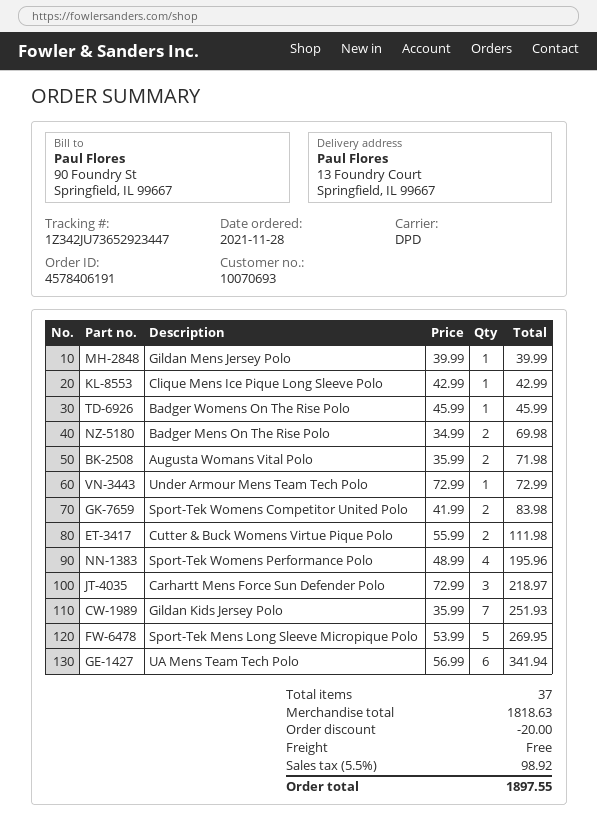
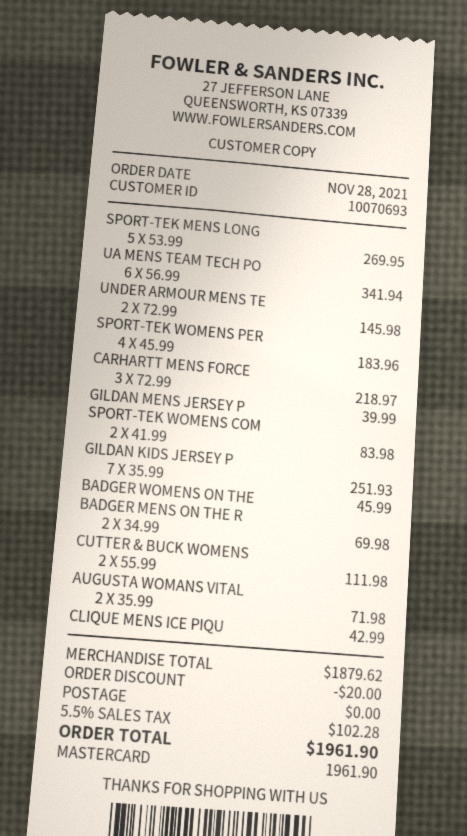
Under Armour Mens Team Tech Polo: 1 x 72.99 = 72.99 -> 2 x 72.99 = 145.98
Sport-Tek Womens Performance Polo: 4 x 48.99 = 195.96 -> 4 x 45.99 = 183.96
subtotal: 1818.63 -> 1879.62
tax: 5.5% = 98.92 -> 5.5% = 102.28
total: 1897.55 -> 1961.90

